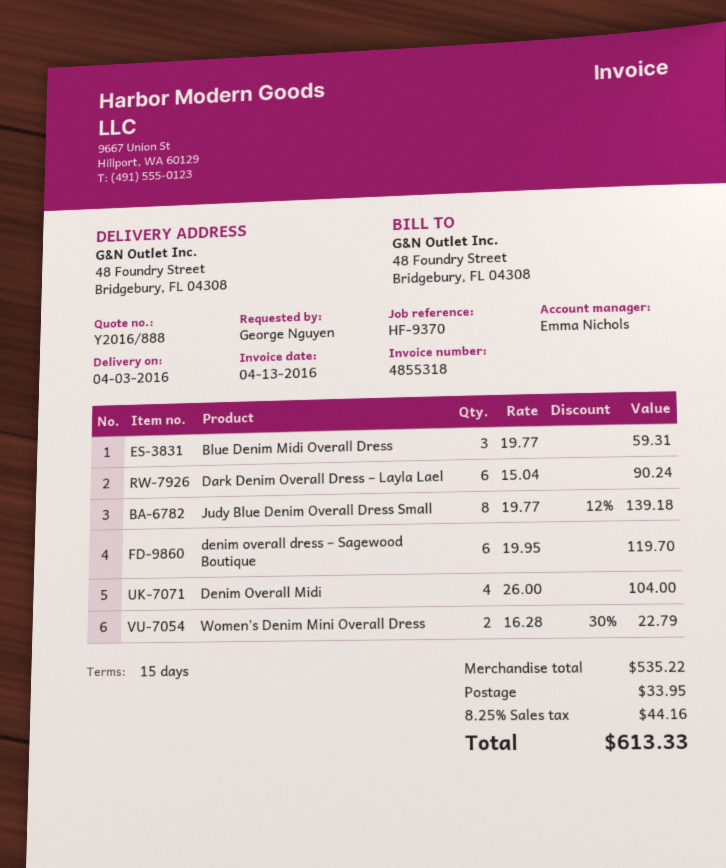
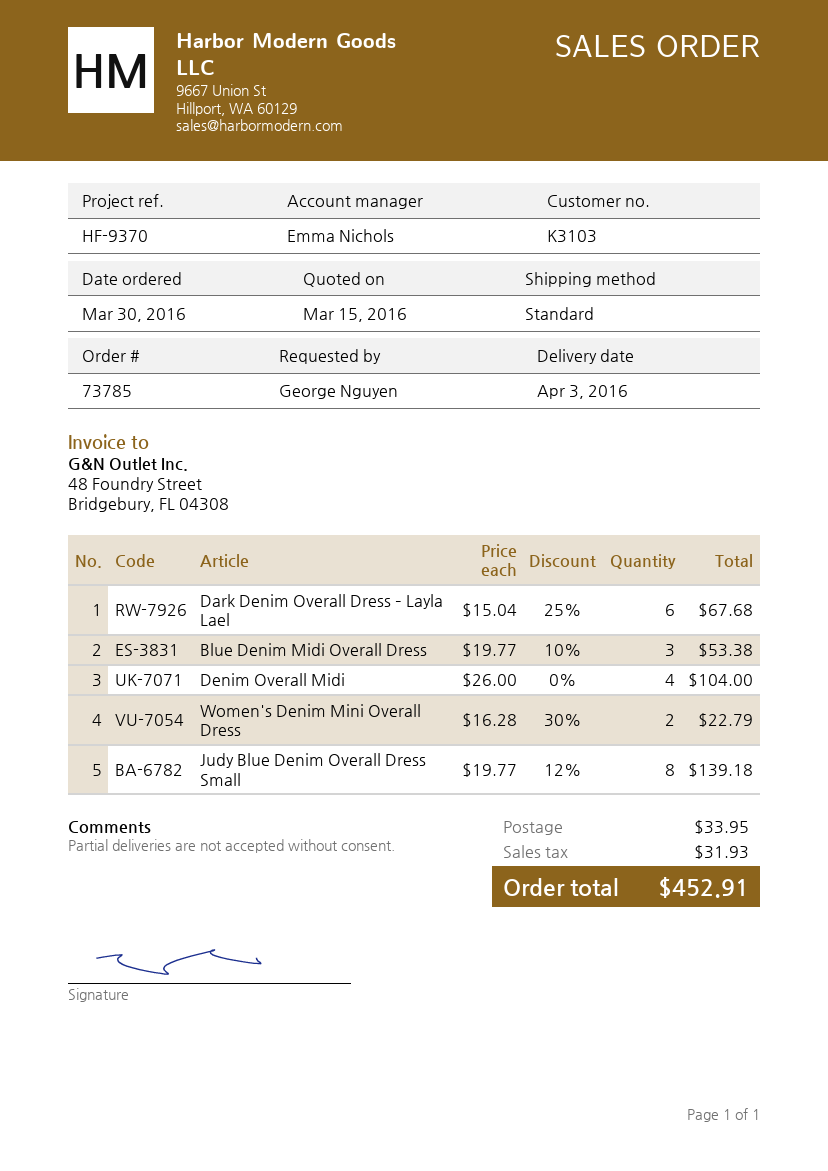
Blue Denim Midi Overall Dress: 3 x 19.77 = 59.31 -> 3 x 19.77 - 10% = 53.38
Dark Denim Overall Dress – Layla Lael: 6 x 15.04 = 90.24 -> 6 x 15.04 - 25% = 67.68
denim overall dress – Sagewood Boutique: 6 x 19.95 = 119.70 -> none
tax: 44.16 -> 31.93
total: 613.33 -> 452.91

